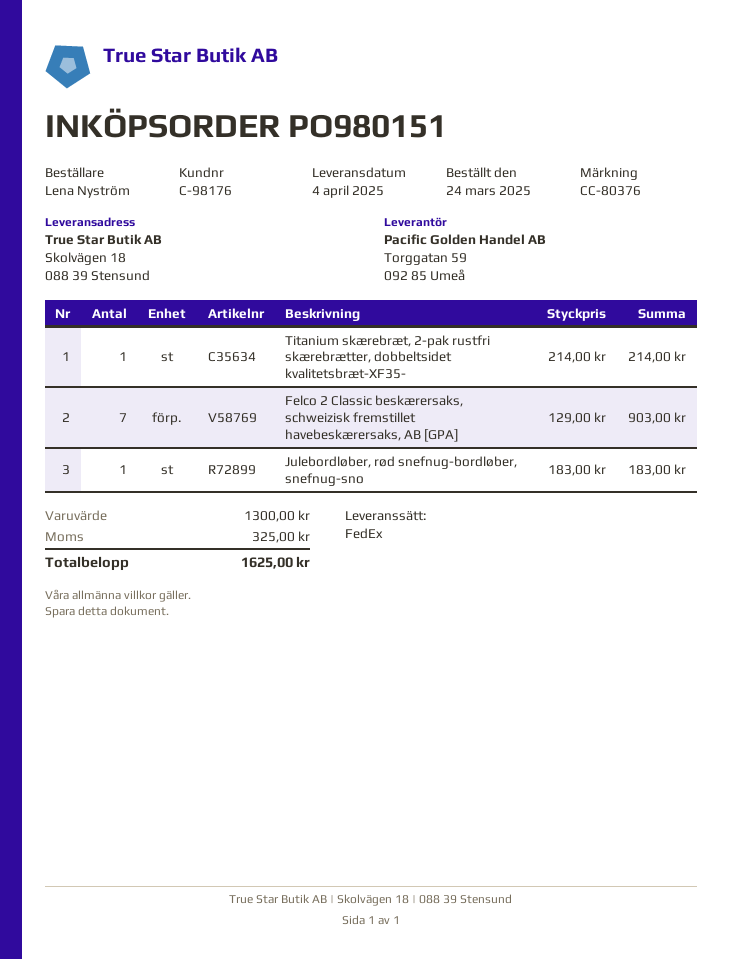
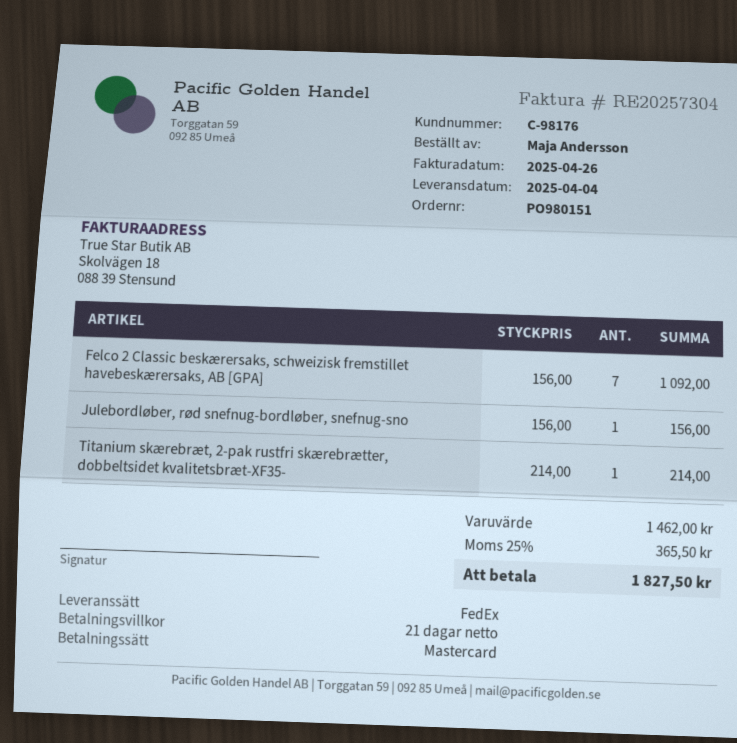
ordered by: Lena Nyström -> Maja Andersson
Felco 2 Classic beskærersaks, schweizisk fremstillet havebeskærersaks, AB [GPA]: 7 x 129.00 = 903.00 -> 7 x 156.00 = 1092.00
Julebordløber, rød snefnug-bordløber, snefnug-sno: 1 x 183.00 = 183.00 -> 1 x 156.00 = 156.00
subtotal: 1300.00 -> 1462.00
tax: 325.00 -> 365.50
total: 1625.00 -> 1827.50

